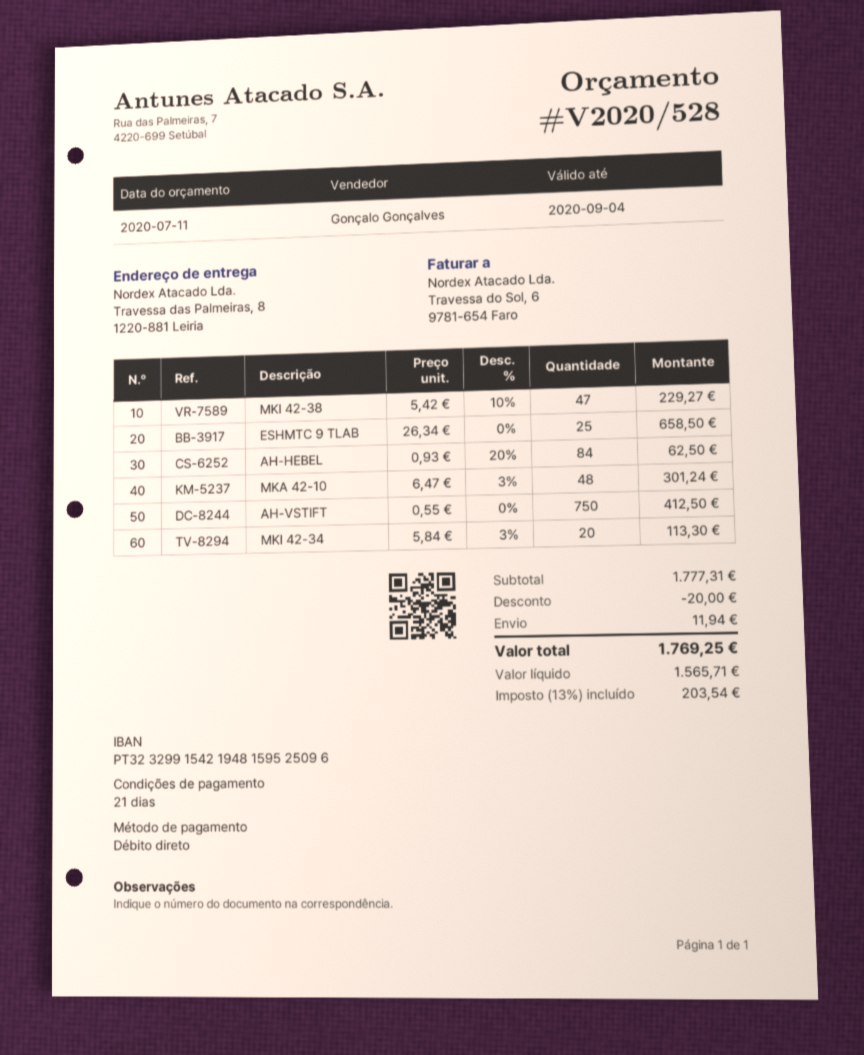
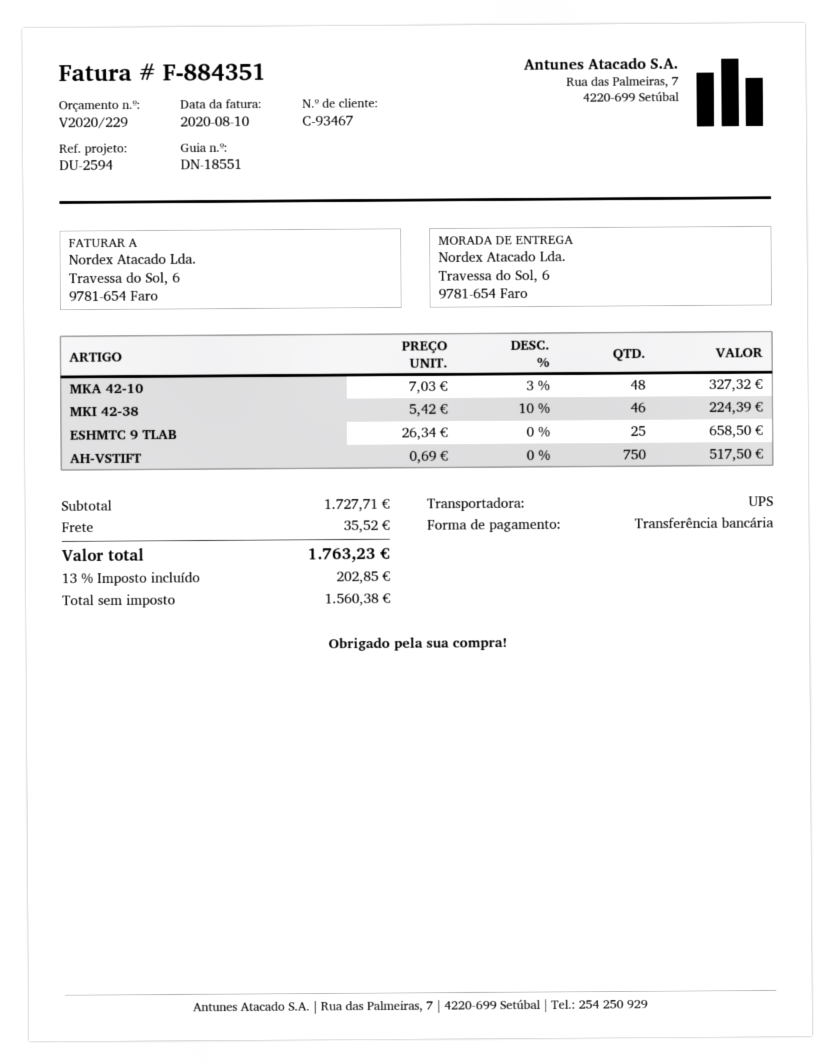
quote number: V2020/528 -> V2020/229
payment method: direct debit -> bank transfer
ship to: Travessa das Palmeiras, 8, 1220-881 Leiria -> Travessa do Sol, 6, 9781-654 Faro
MKI 42-38: 47 x 5.42 - 10% = 229.27 -> 46 x 5.42 - 10% = 224.39
AH-HEBEL: 84 x 0.93 - 20% = 62.50 -> none
MKA 42-10: 48 x 6.47 - 3% = 301.24 -> 48 x 7.03 - 3% = 327.32
AH-VSTIFT: 750 x 0.55 = 412.50 -> 750 x 0.69 = 517.50
MKI 42-34: 20 x 5.84 - 3% = 113.30 -> none
subtotal: 1777.31 -> 1727.71
discount: 20.00 -> none
shipping: 11.94 -> 35.52
net: 1565.71 -> 1560.38
tax: 13% = 203.54 -> 13% = 202.85
total: 1769.25 -> 1763.23

